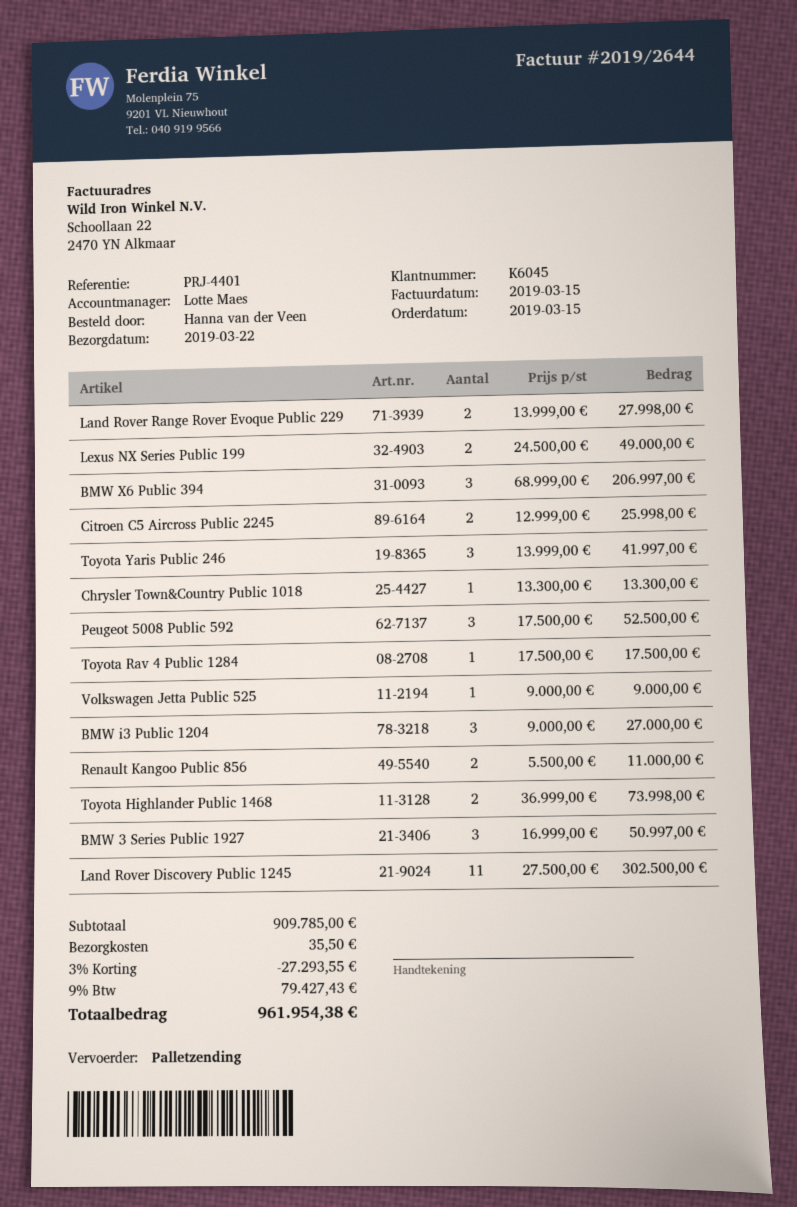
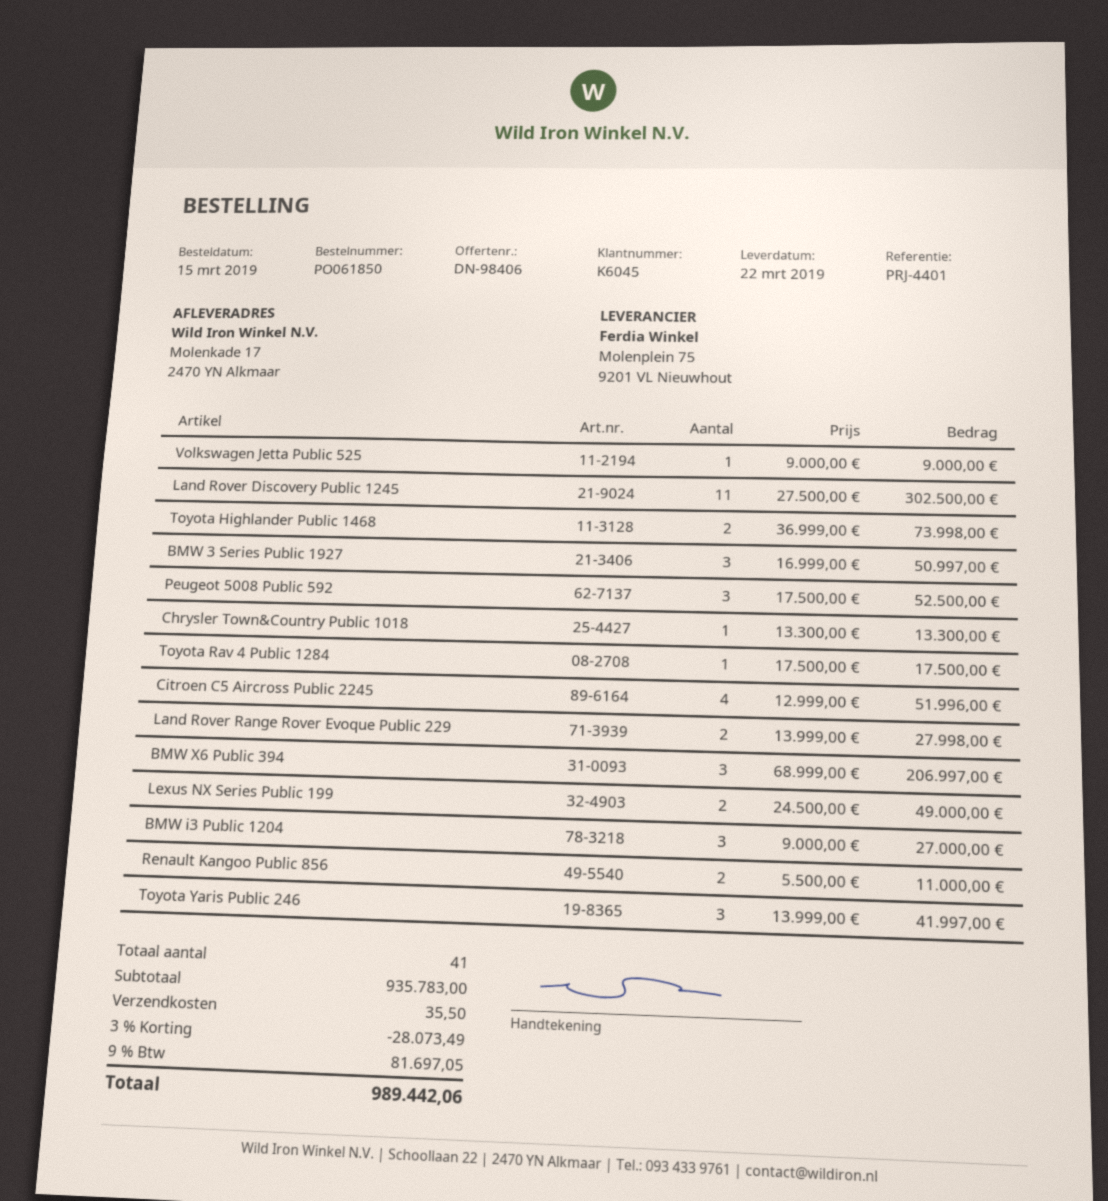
Citroen C5 Aircross Public 2245: 2 x 12999.00 = 25998.00 -> 4 x 12999.00 = 51996.00
subtotal: 909785.00 -> 935783.00
discount: 3% = 27293.55 -> 3% = 28073.49
tax: 9% = 79427.43 -> 9% = 81697.05
total: 961954.38 -> 989442.06

